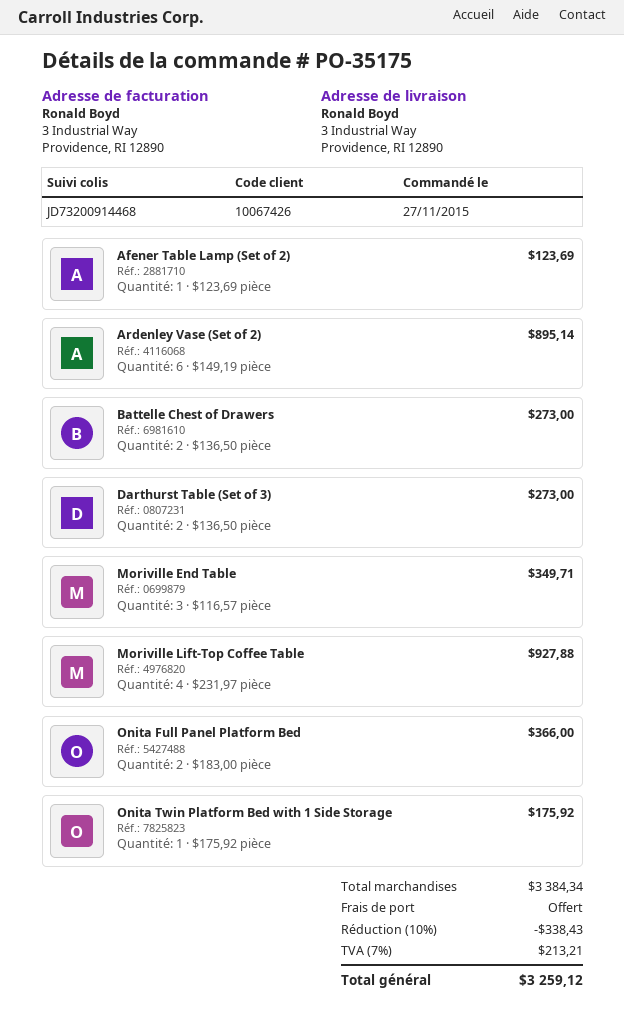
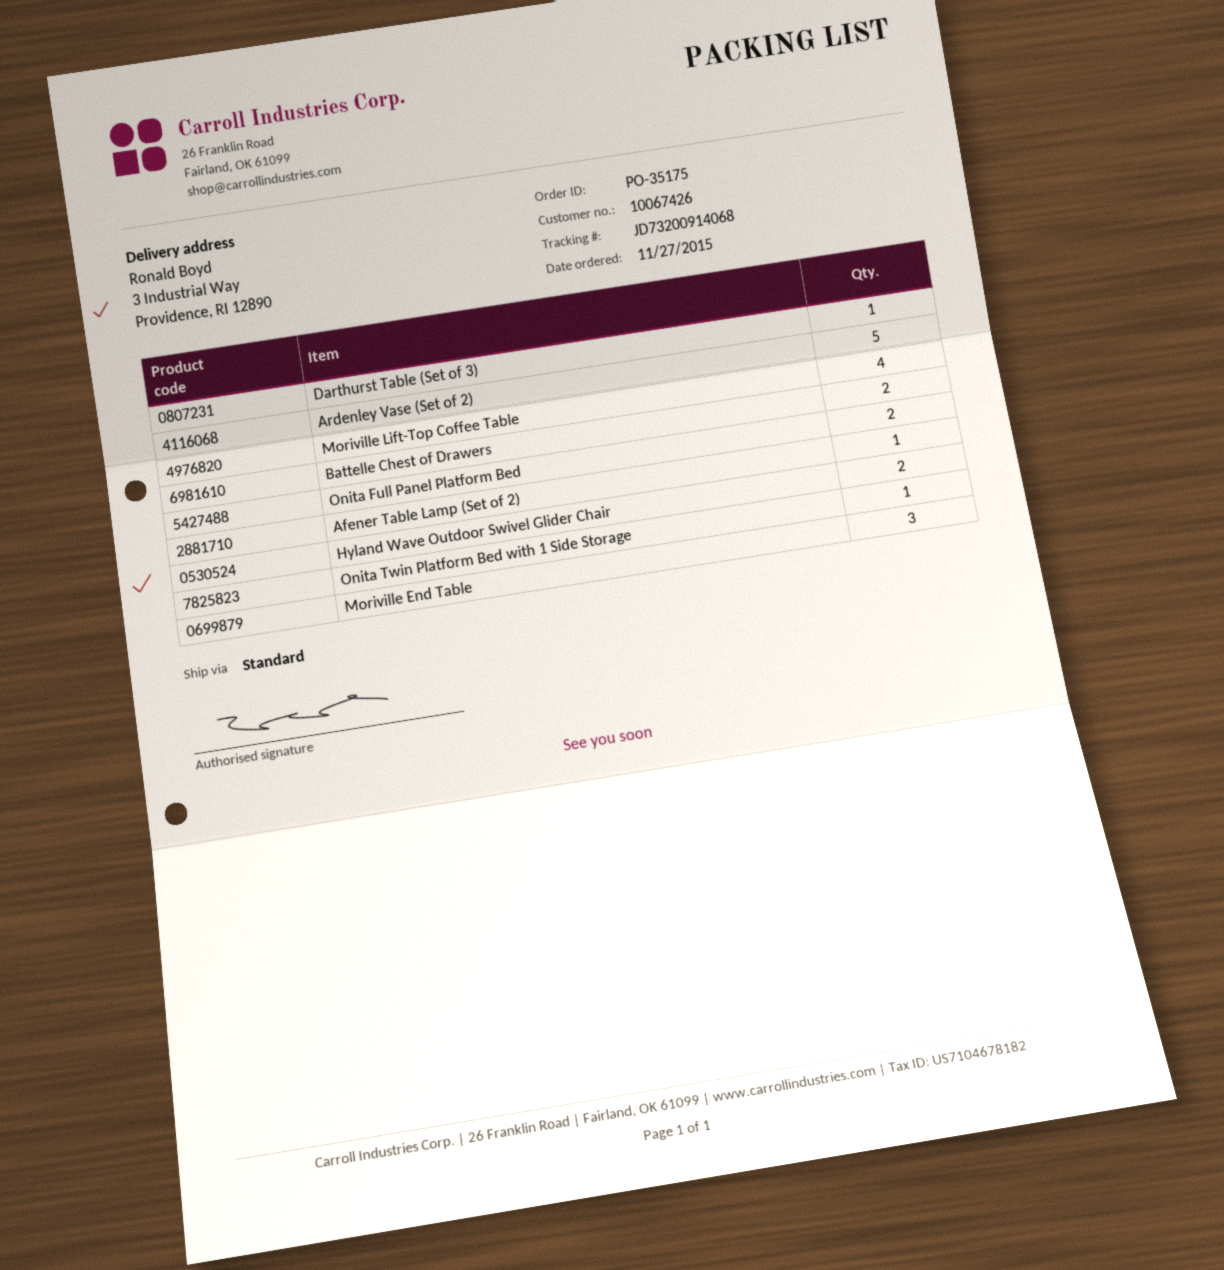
tracking number: JD73200914468 -> JD73200914068
Ardenley Vase (Set of 2): 6 -> 5
Darthurst Table (Set of 3): 2 -> 1
Hyland Wave Outdoor Swivel Glider Chair: none -> 2

